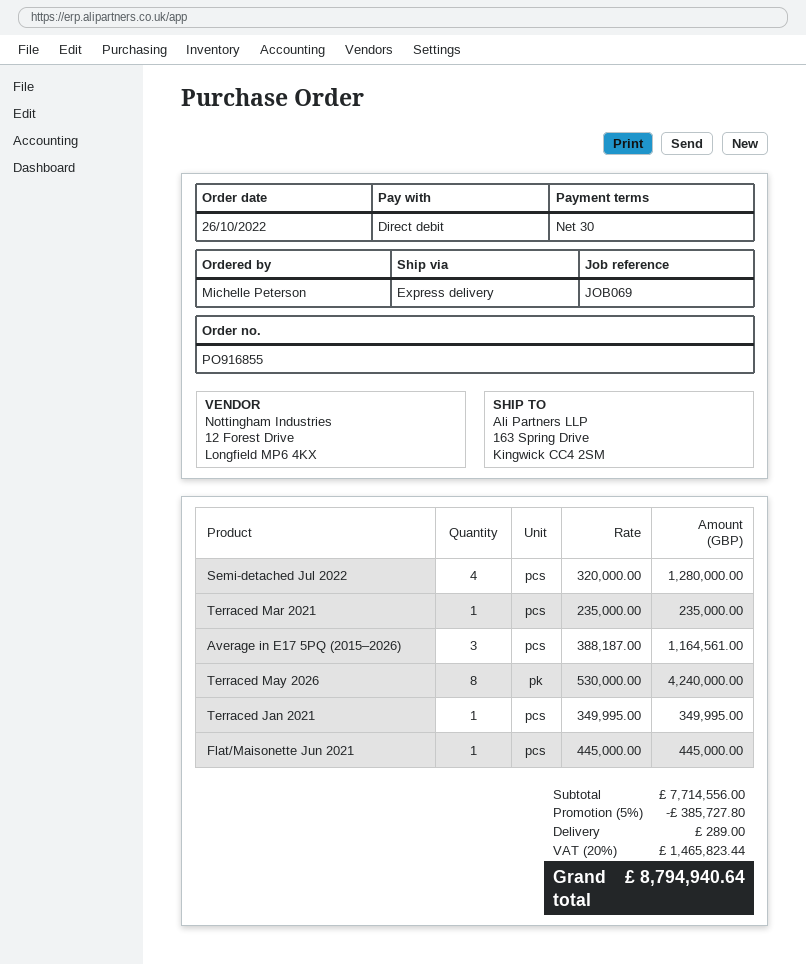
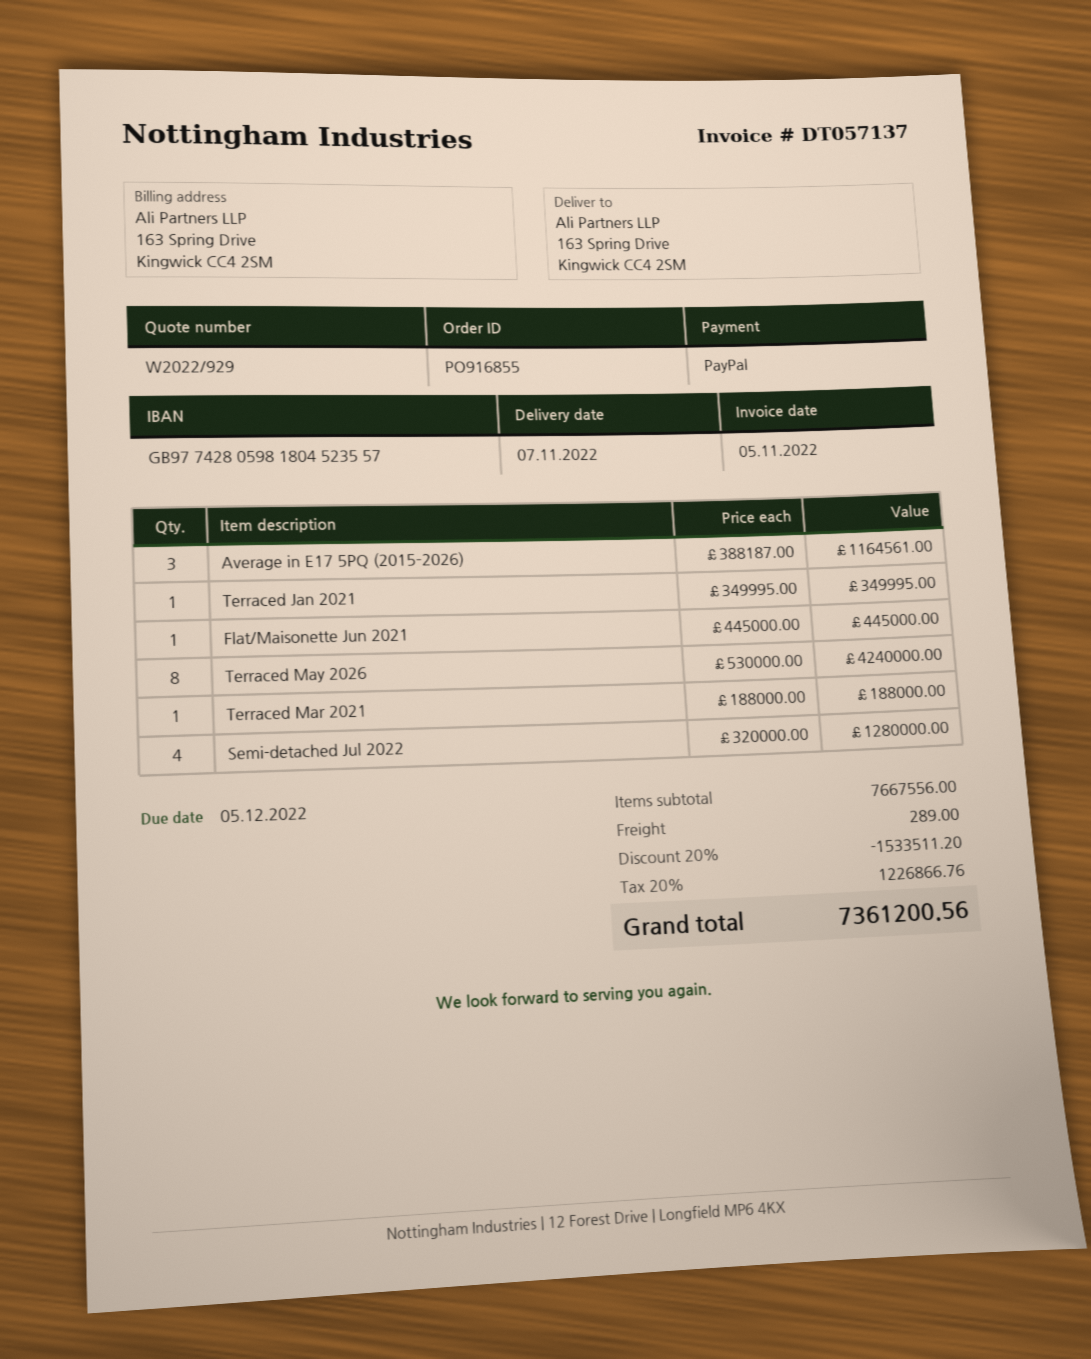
payment method: direct debit -> PayPal
Terraced Mar 2021: 1 x 235000.00 = 235000.00 -> 1 x 188000.00 = 188000.00
subtotal: 7714556.00 -> 7667556.00
discount: 5% = 385727.80 -> 20% = 1533511.20
tax: 20% = 1465823.44 -> 20% = 1226866.76
total: 8794940.64 -> 7361200.56

